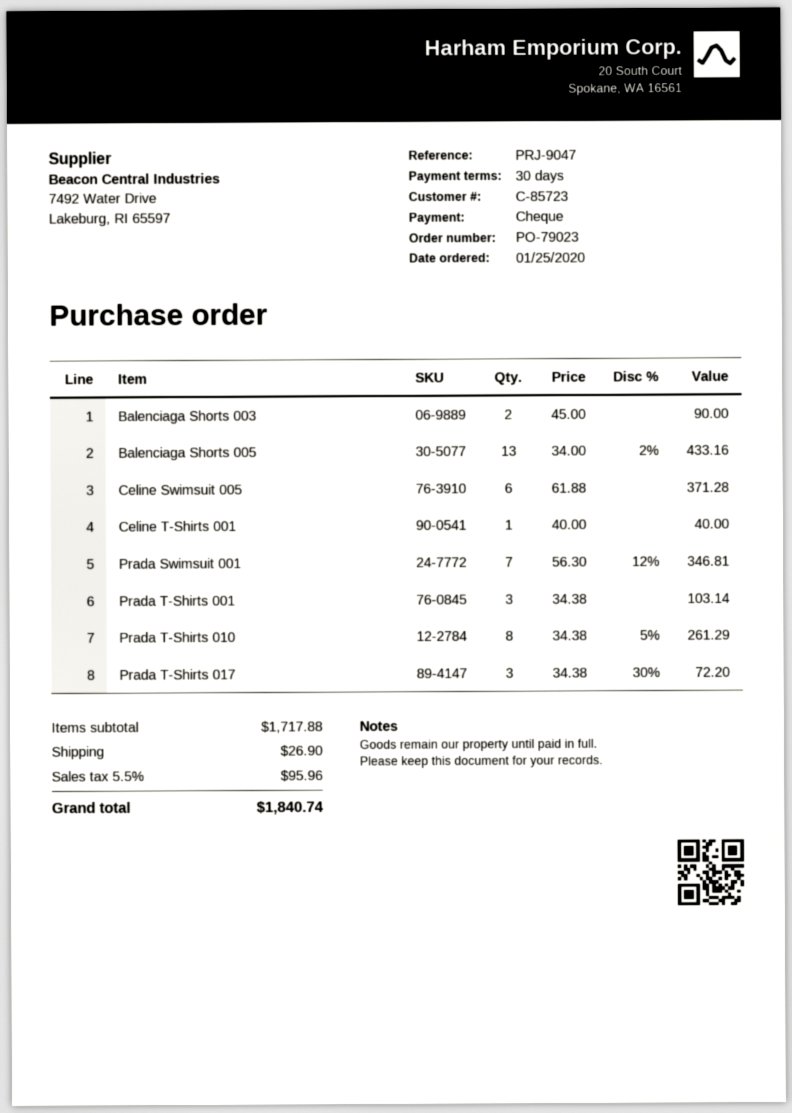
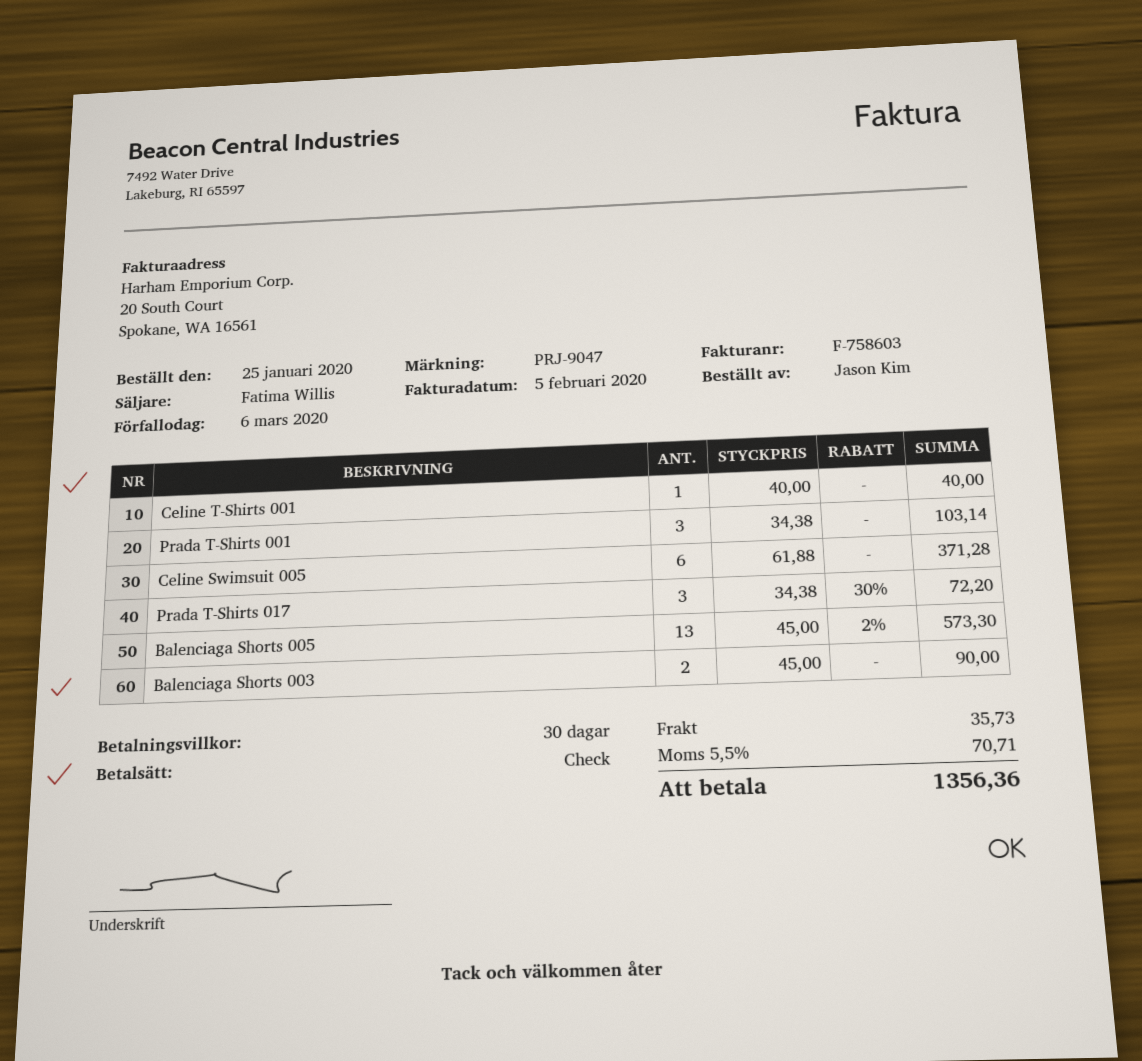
Balenciaga Shorts 005: 13 x 34.00 - 2% = 433.16 -> 13 x 45.00 - 2% = 573.30
Prada Swimsuit 001: 7 x 56.30 - 12% = 346.81 -> none
Prada T-Shirts 010: 8 x 34.38 - 5% = 261.29 -> none
shipping: 26.90 -> 35.73
tax: 5.5% = 95.96 -> 5.5% = 70.71
total: 1840.74 -> 1356.36

